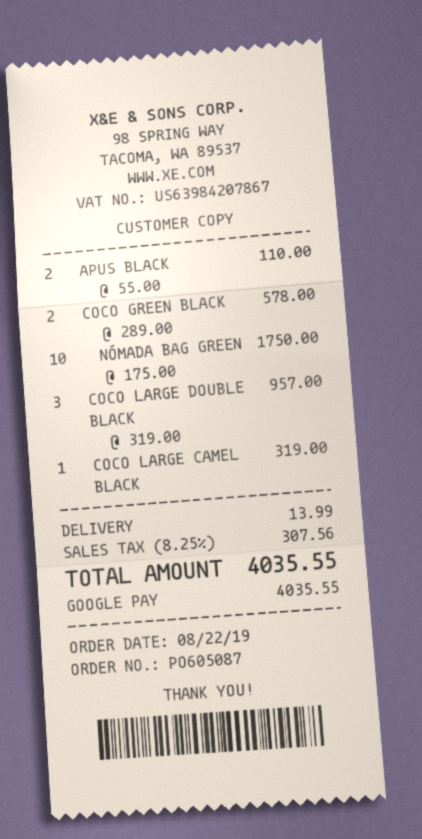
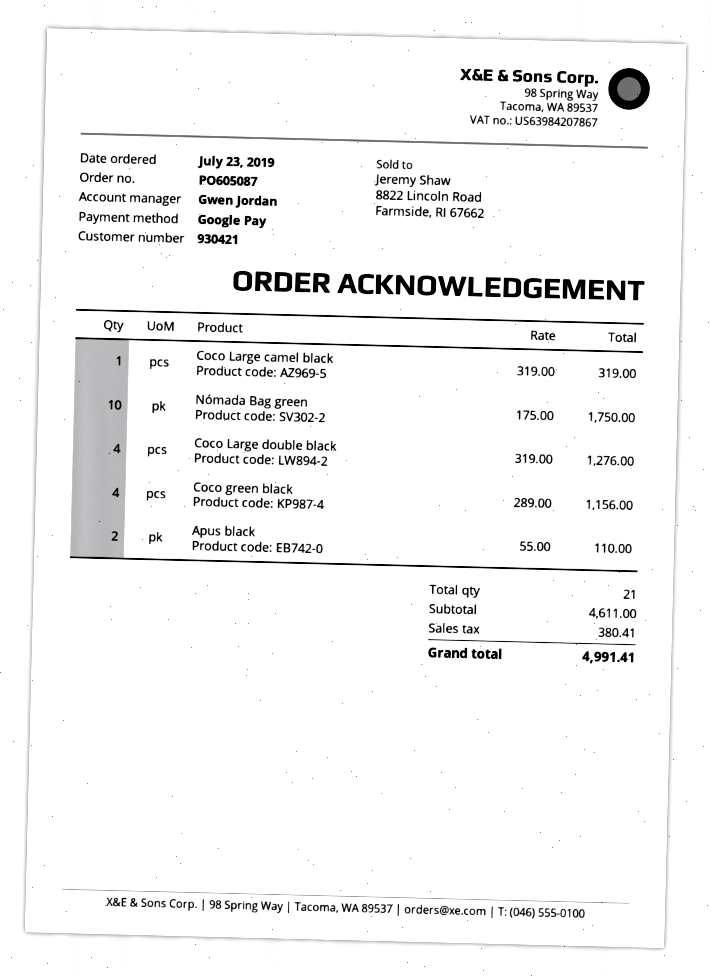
order date: 2019-08-22 -> 2019-07-23
COCO GREEN BLACK: 2 x 289.00 = 578.00 -> 4 x 289.00 = 1156.00
COCO LARGE DOUBLE BLACK: 3 x 319.00 = 957.00 -> 4 x 319.00 = 1276.00
shipping: 13.99 -> none
tax: 307.56 -> 380.41
total: 4035.55 -> 4991.41

